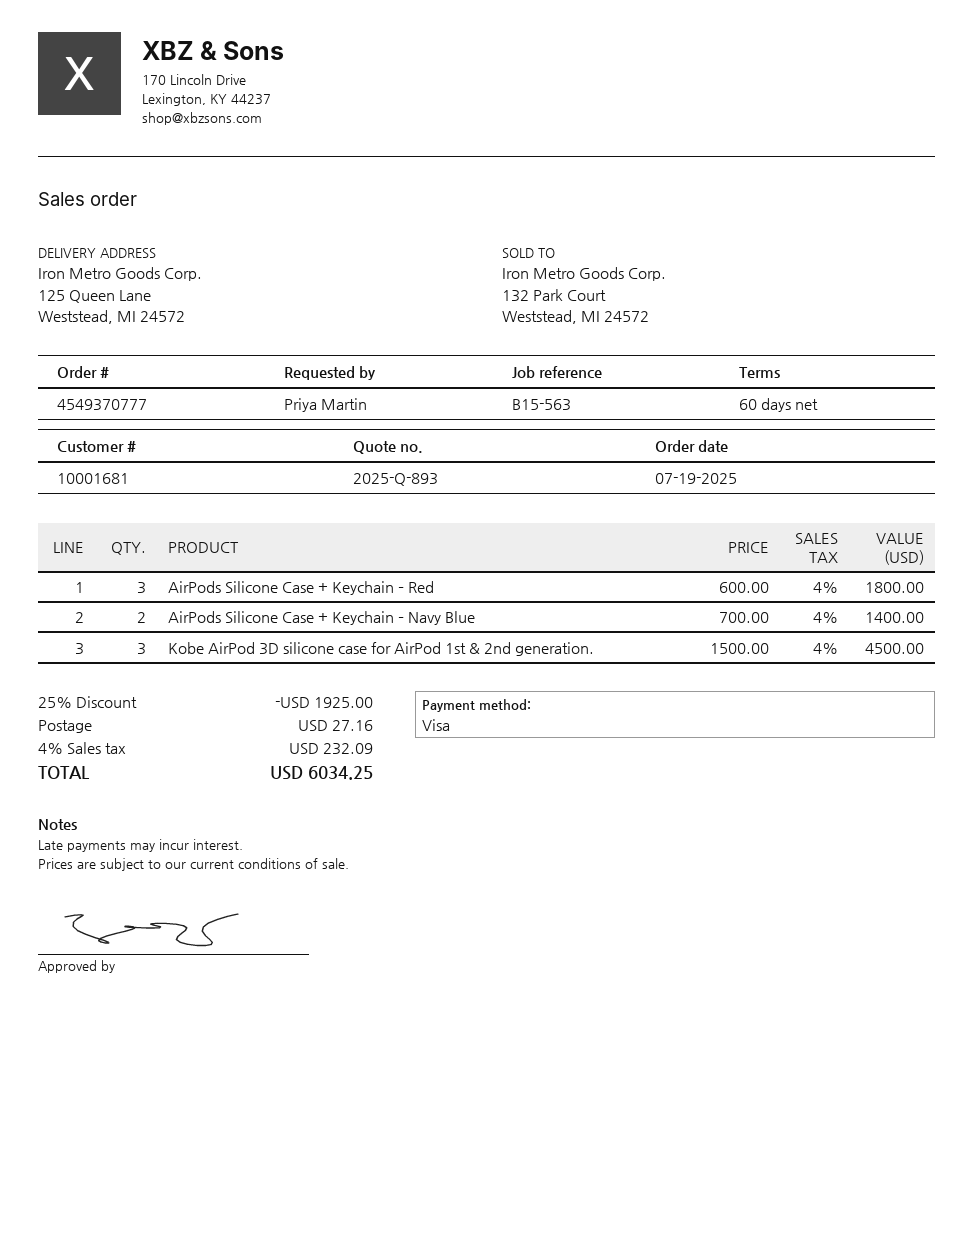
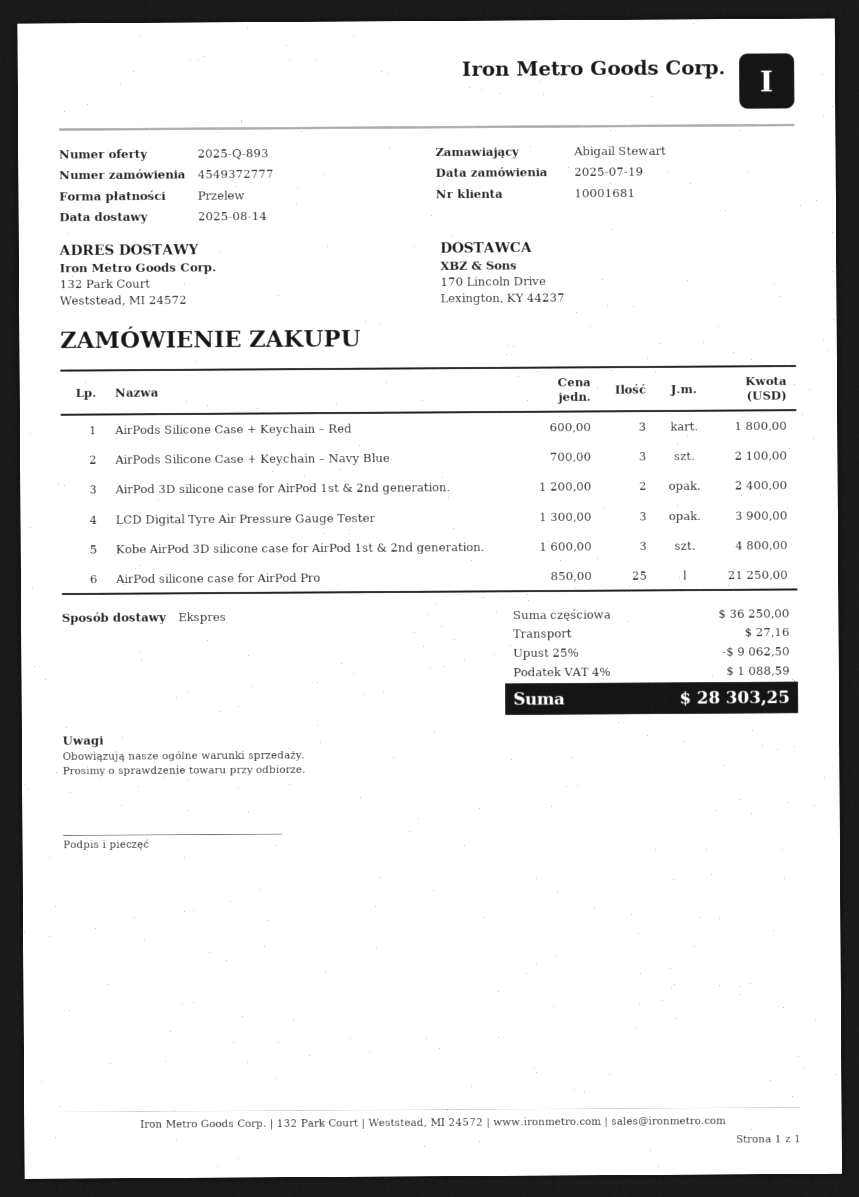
order number: 4549370777 -> 4549372777
ordered by: Priya Martin -> Abigail Stewart
payment method: Visa -> bank transfer
ship to: 125 Queen Lane, Weststead, MI 24572 -> 132 Park Court, Weststead, MI 24572
AirPods Silicone Case + Keychain – Navy Blue: 2 x 700.00 = 1400.00 -> 3 x 700.00 = 2100.00
Kobe AirPod 3D silicone case for AirPod 1st & 2nd generation.: 3 x 1500.00 = 4500.00 -> 3 x 1600.00 = 4800.00
AirPod 3D silicone case for AirPod 1st & 2nd generation.: none -> 2 x 1200.00 = 2400.00
LCD Digital Tyre Air Pressure Gauge Tester: none -> 3 x 1300.00 = 3900.00
AirPod silicone case for AirPod Pro: none -> 25 x 850.00 = 21250.00
discount: 25% = 1925.00 -> 25% = 9062.50
tax: 4% = 232.09 -> 4% = 1088.59
total: 6034.25 -> 28303.25

